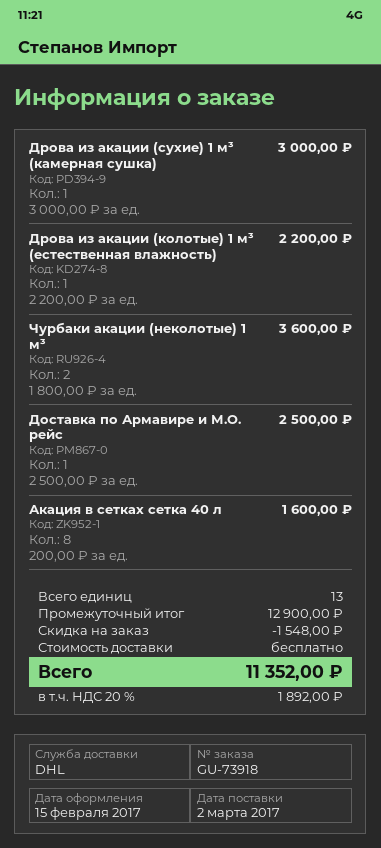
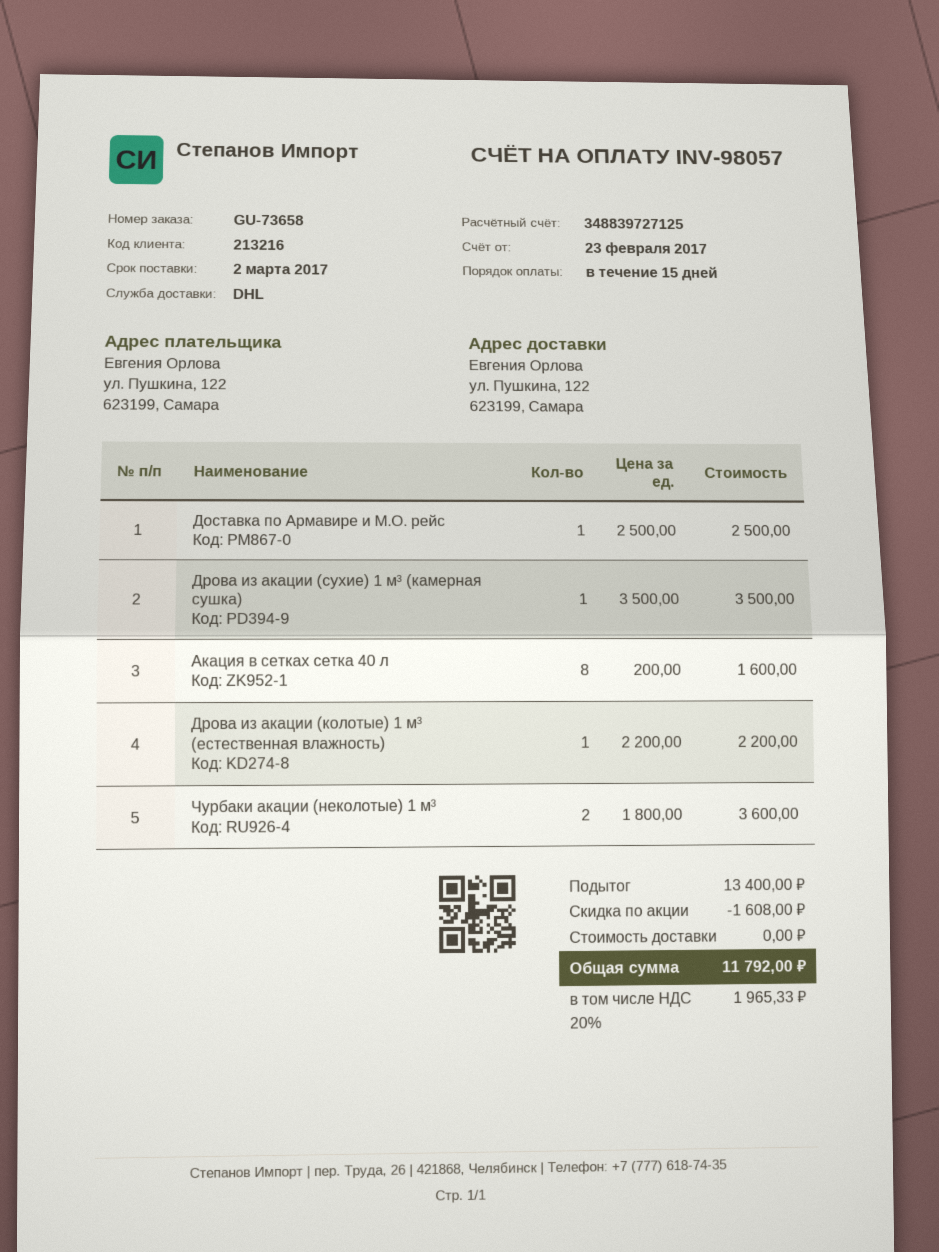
order number: GU-73918 -> GU-73658
Дрова из акации (сухие) 1 м³ (камерная сушка): 1 x 3000.00 = 3000.00 -> 1 x 3500.00 = 3500.00
subtotal: 12900.00 -> 13400.00
discount: 1548.00 -> 1608.00
tax: 20% = 1892.00 -> 20% = 1965.33
total: 11352.00 -> 11792.00

